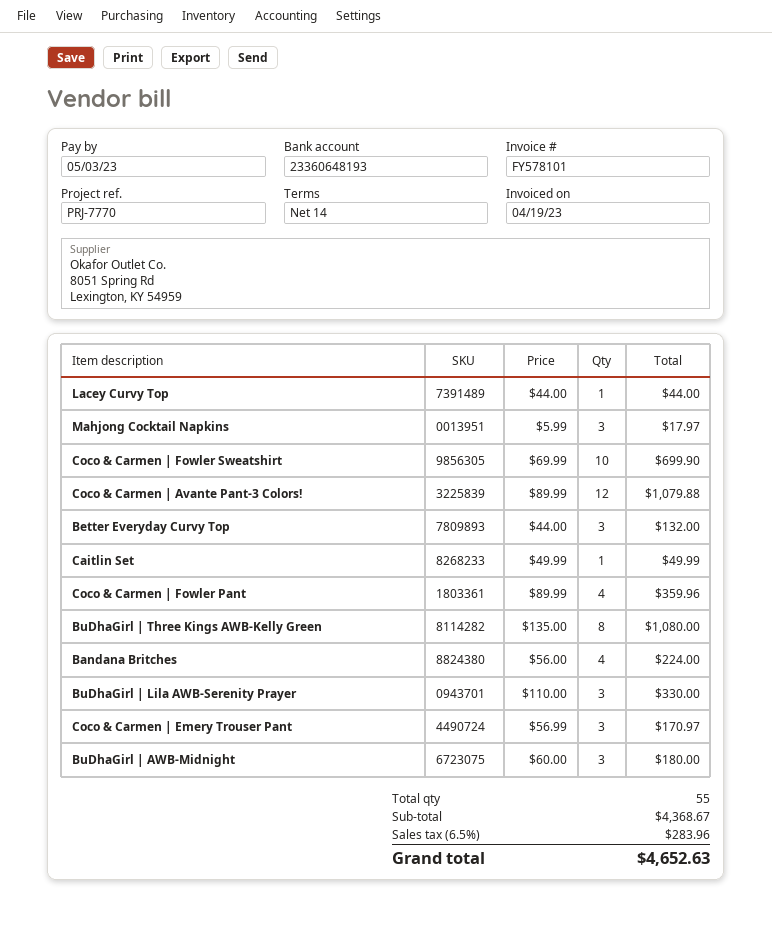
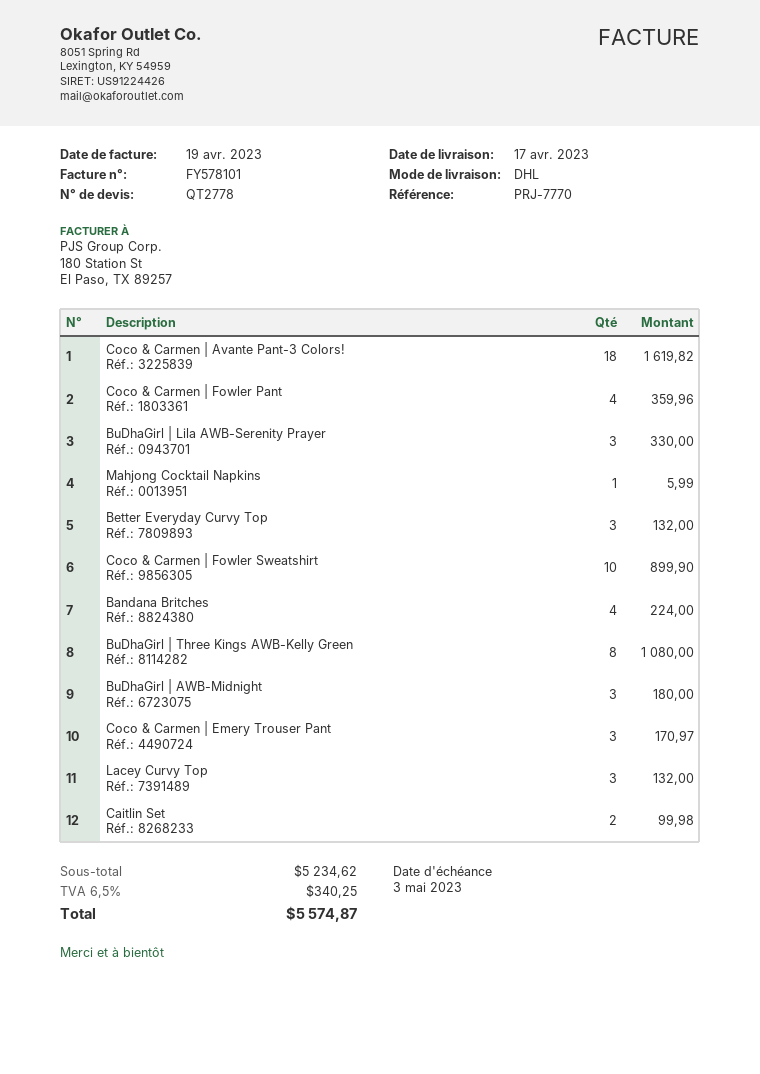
Lacey Curvy Top: 1 for 44.00 -> 3 for 132.00
Mahjong Cocktail Napkins: 3 for 17.97 -> 1 for 5.99
Coco & Carmen | Fowler Sweatshirt: 10 for 699.90 -> 10 for 899.90
Coco & Carmen | Avante Pant-3 Colors!: 12 for 1079.88 -> 18 for 1619.82
Caitlin Set: 1 for 49.99 -> 2 for 99.98
subtotal: 4368.67 -> 5234.62
tax: 6.5% = 283.96 -> 6.5% = 340.25
total: 4652.63 -> 5574.87

